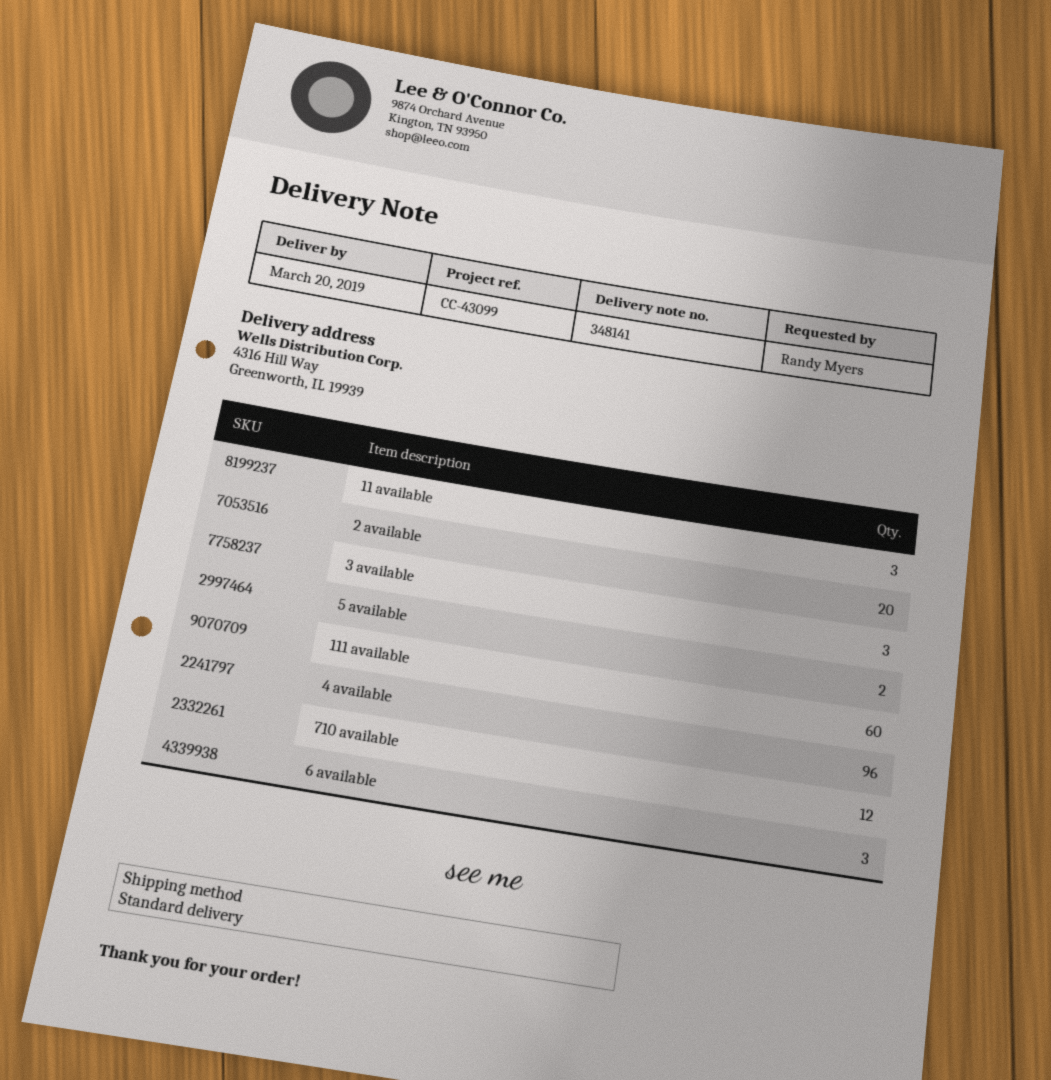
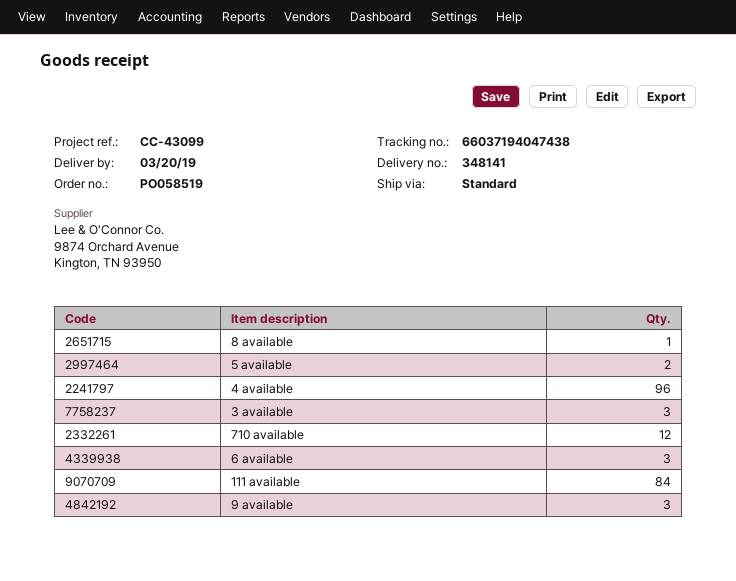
11 available: 3 -> none
2 available: 20 -> none
111 available: 60 -> 84
8 available: none -> 1
9 available: none -> 3

